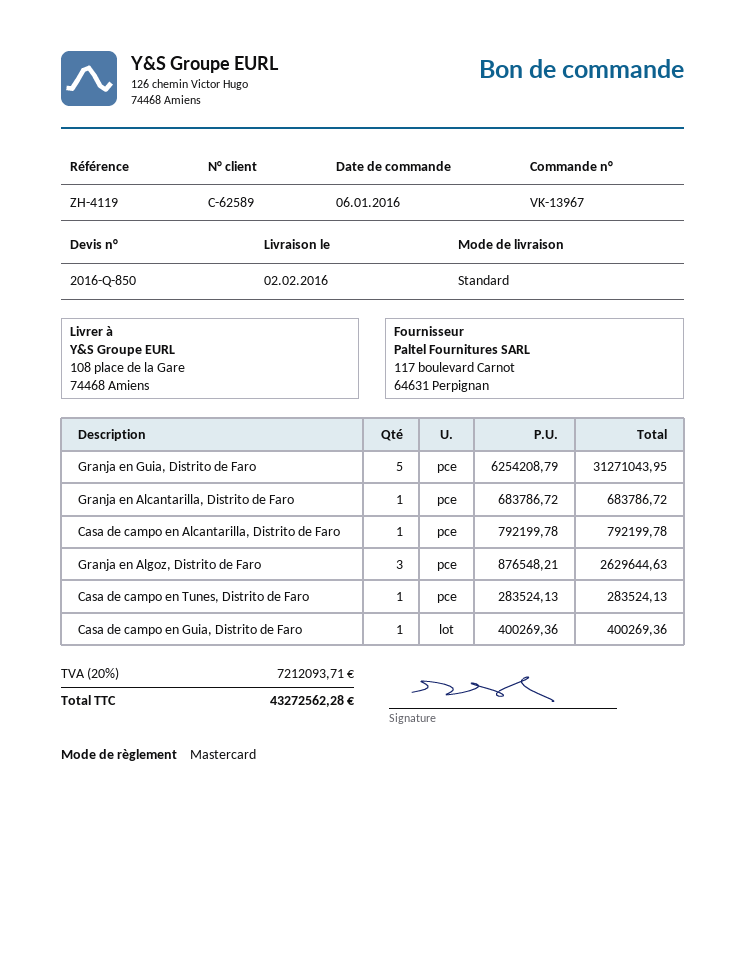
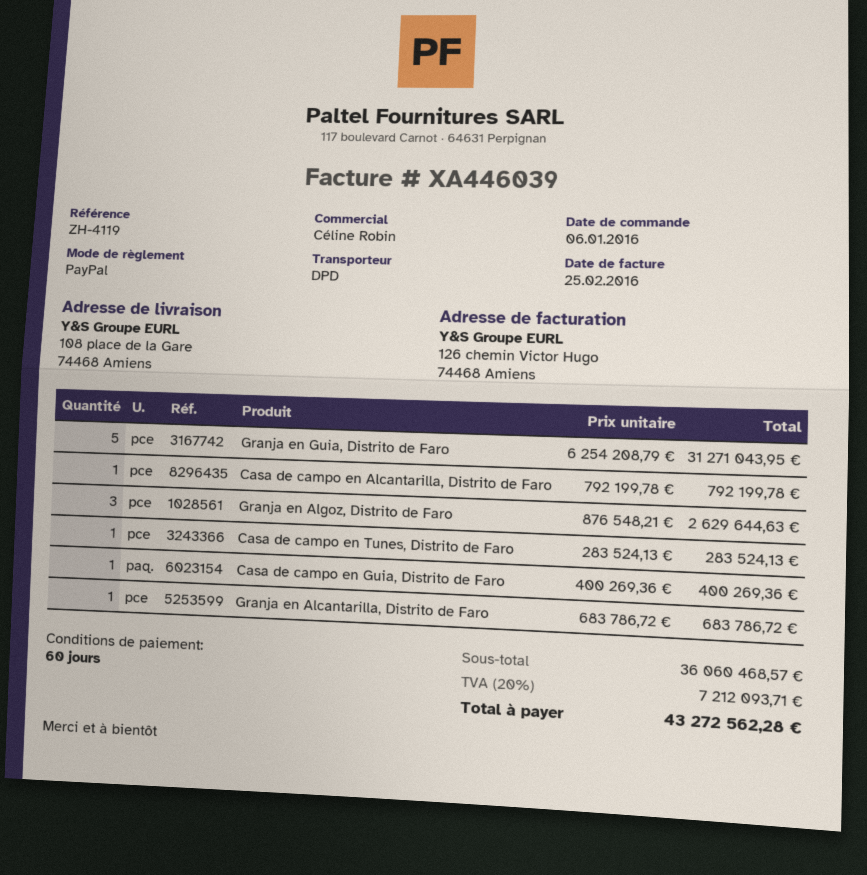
payment method: Mastercard -> PayPal
shipping method: standard -> DPD

